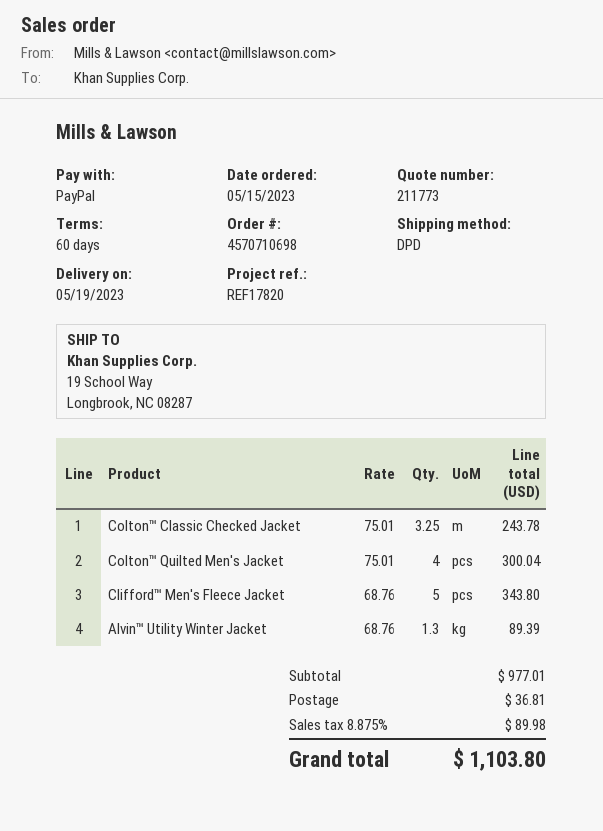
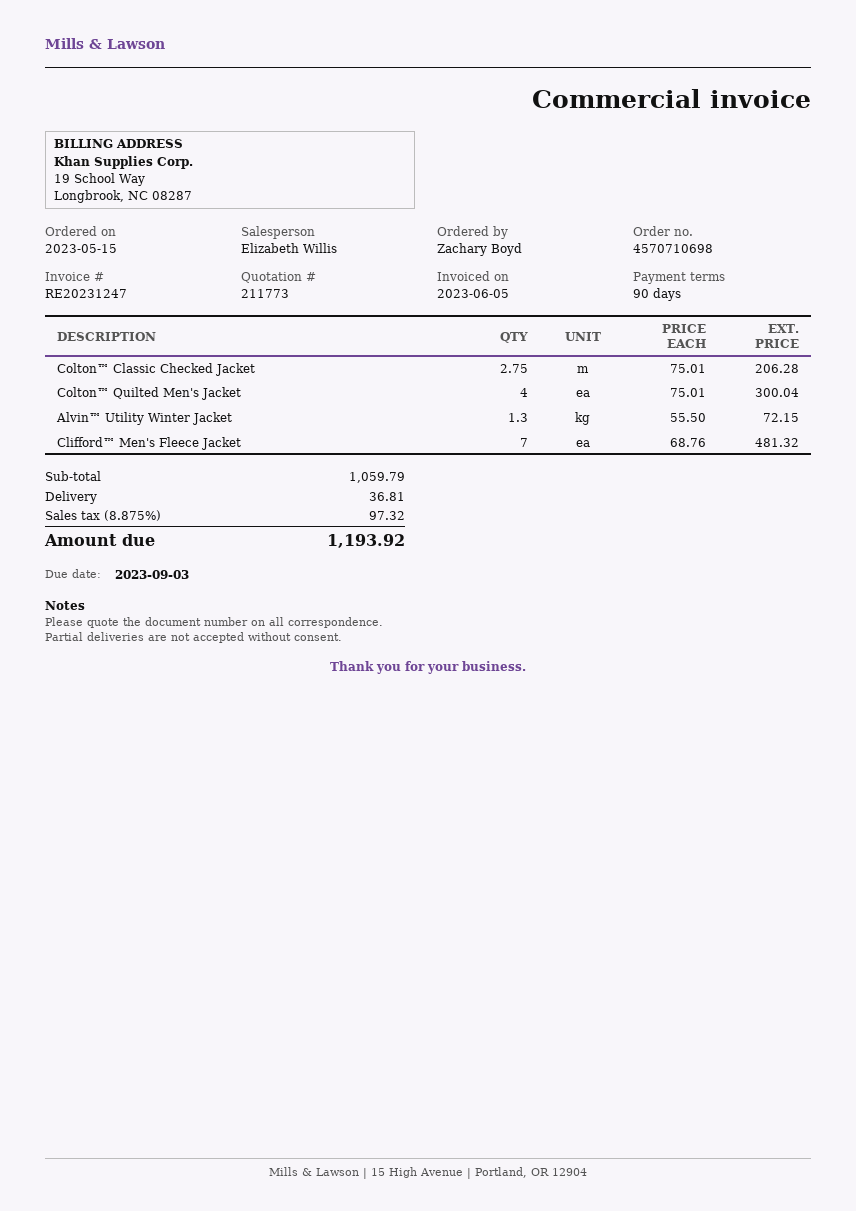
payment terms: 60 days -> 90 days
Colton™ Classic Checked Jacket: 3.25 x 75.01 = 243.78 -> 2.75 x 75.01 = 206.28
Clifford™ Men's Fleece Jacket: 5 x 68.76 = 343.80 -> 7 x 68.76 = 481.32
Alvin™ Utility Winter Jacket: 1.3 x 68.76 = 89.39 -> 1.3 x 55.50 = 72.15
subtotal: 977.01 -> 1059.79
tax: 8.875% = 89.98 -> 8.875% = 97.32
total: 1103.80 -> 1193.92

